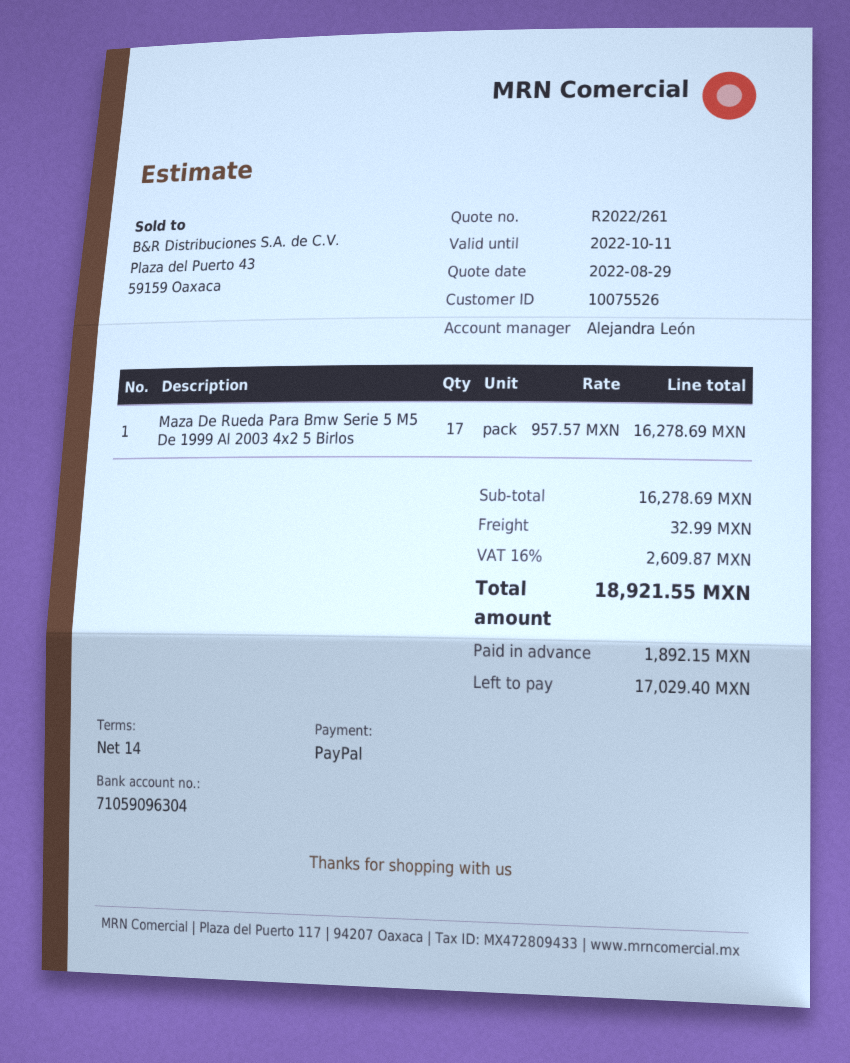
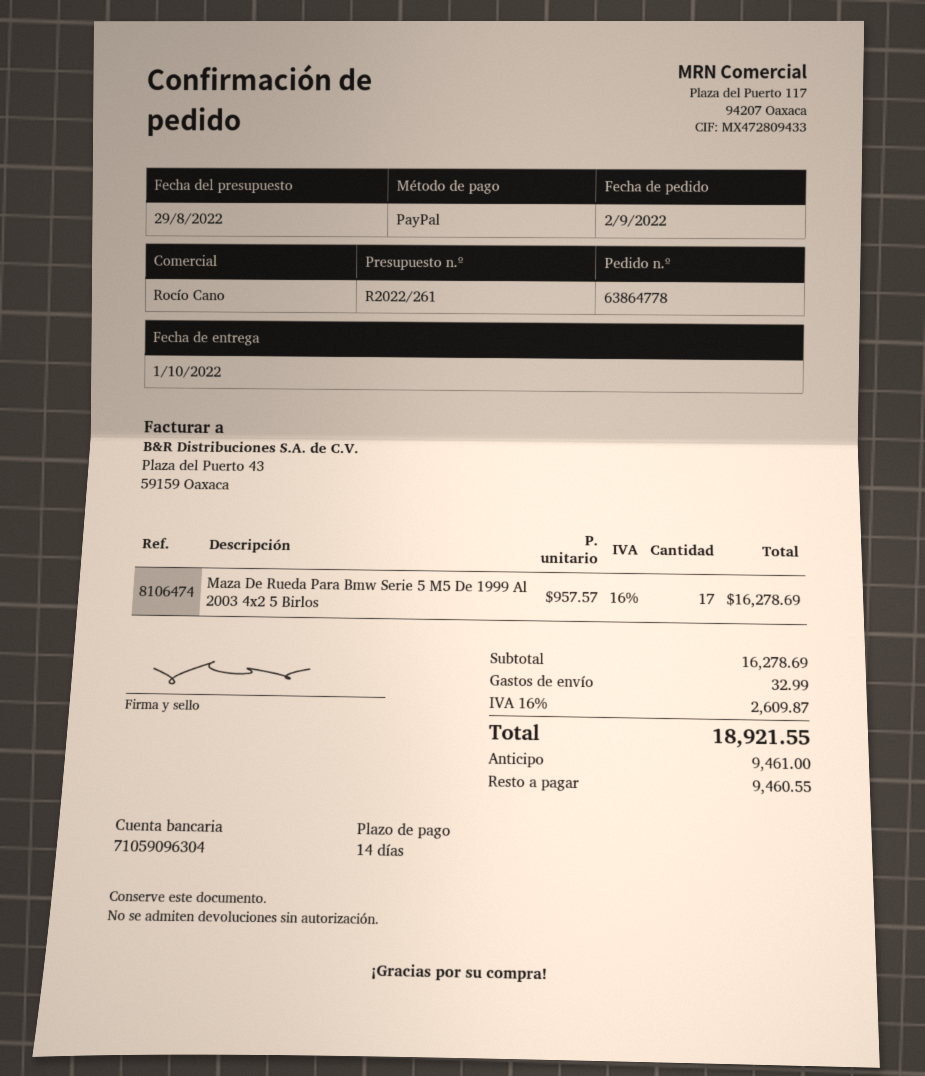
sales rep: Alejandra León -> Rocío Cano
deposit: 1892.15 -> 9461.00
balance: 17029.40 -> 9460.55

